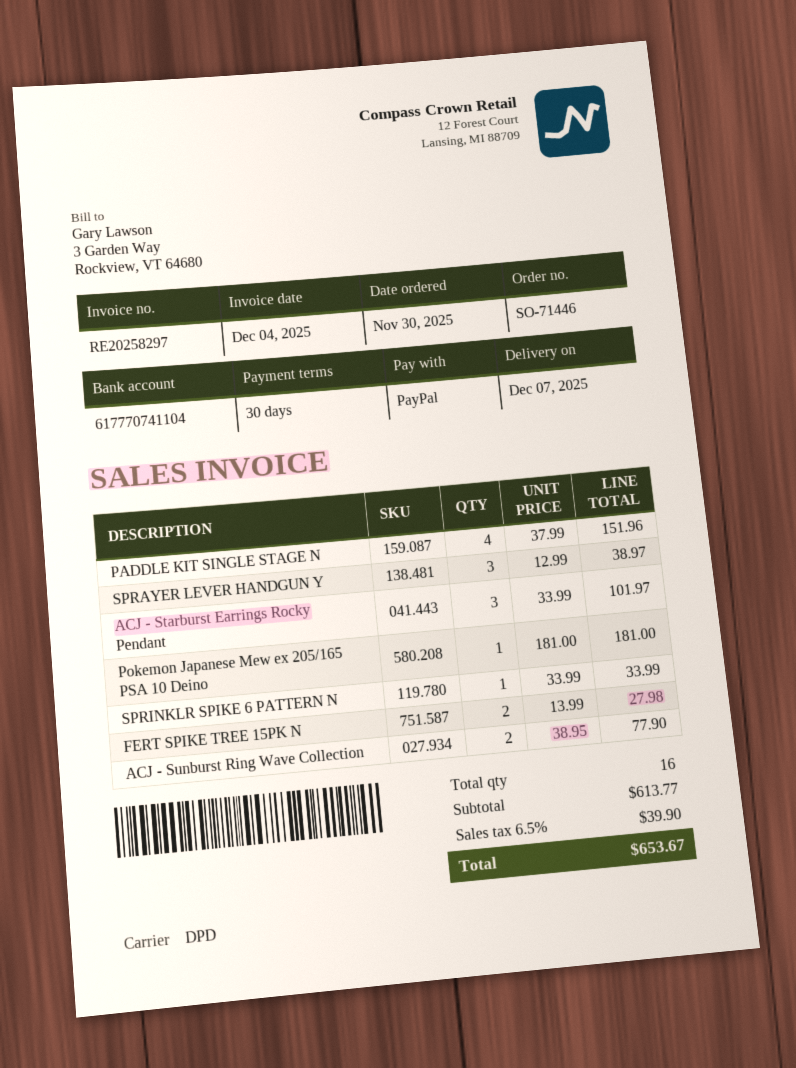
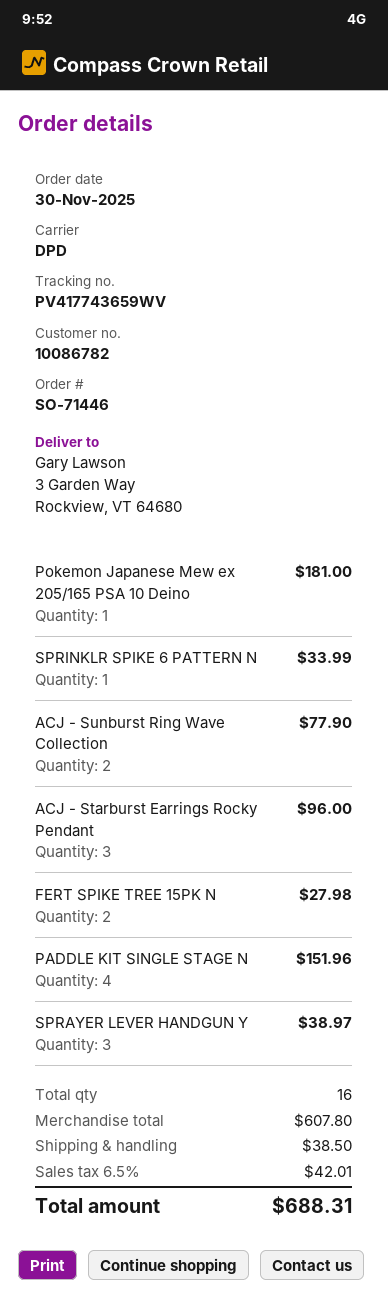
ACJ - Starburst Earrings Rocky Pendant: 3 for 101.97 -> 3 for 96.00
subtotal: 613.77 -> 607.80
shipping: none -> 38.50
tax: 6.5% = 39.90 -> 6.5% = 42.01
total: 653.67 -> 688.31

